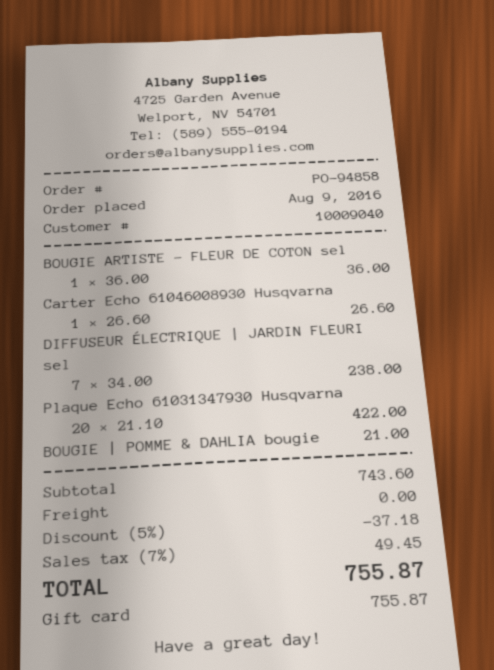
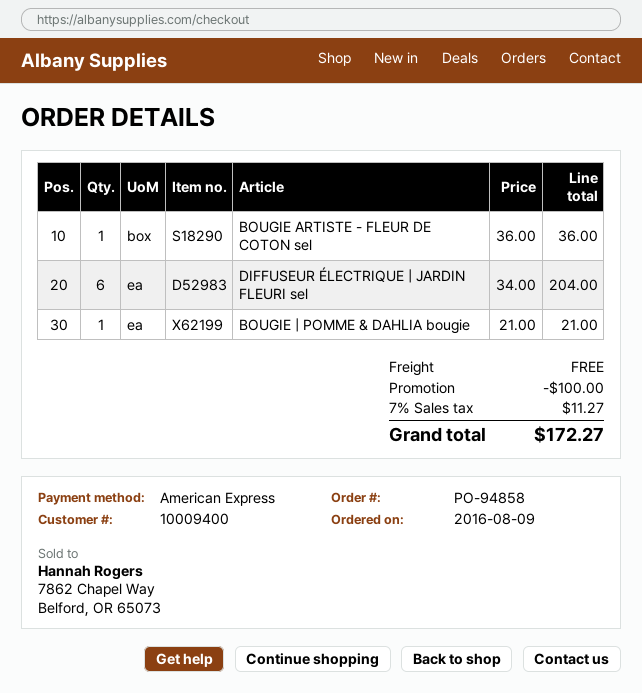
customer number: 10009040 -> 10009400
payment method: gift card -> American Express
Carter Echo 61046008930 Husqvarna: 1 x 26.60 = 26.60 -> none
DIFFUSEUR ÉLECTRIQUE | JARDIN FLEURI sel: 7 x 34.00 = 238.00 -> 6 x 34.00 = 204.00
Plaque Echo 61031347930 Husqvarna: 20 x 21.10 = 422.00 -> none
discount: 37.18 -> 100.00
tax: 7% = 49.45 -> 7% = 11.27
total: 755.87 -> 172.27

